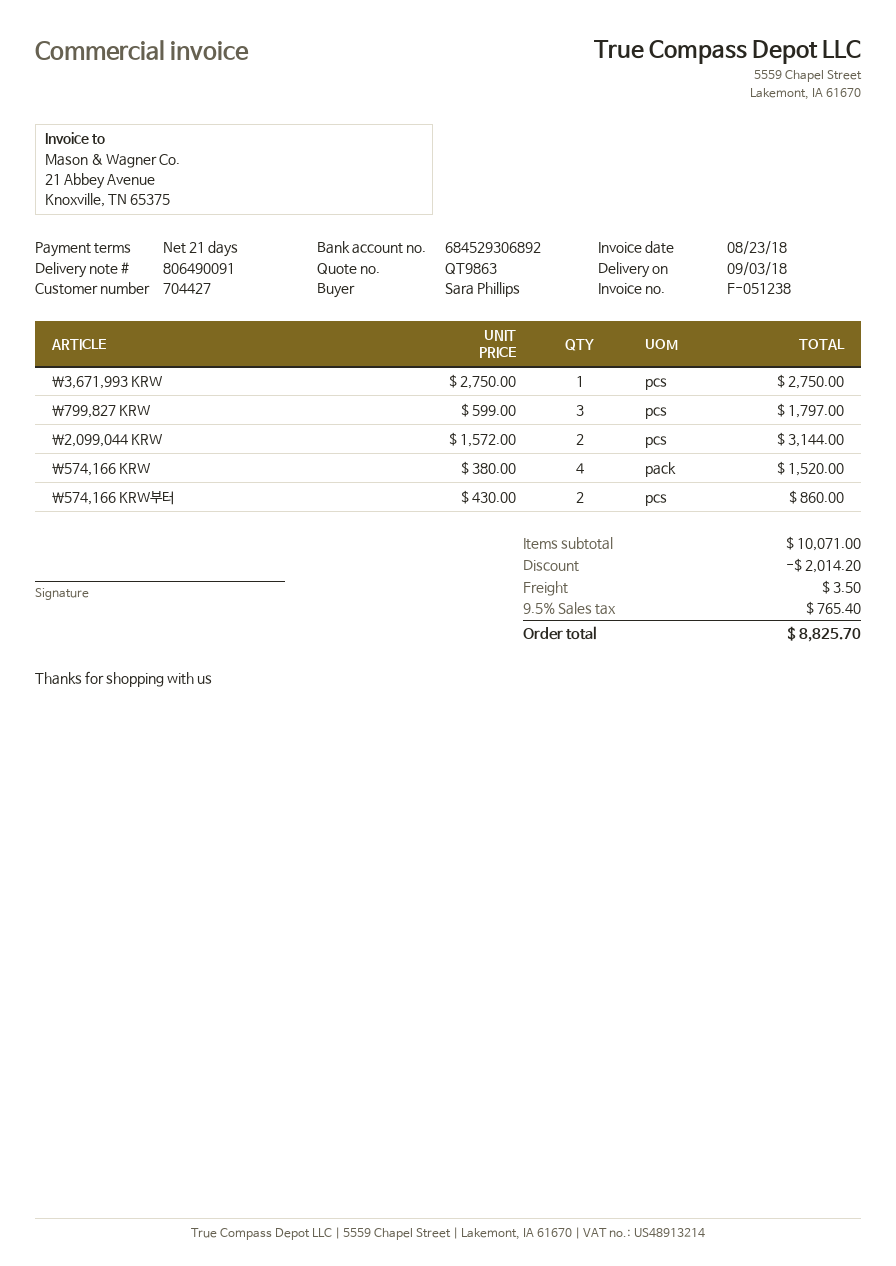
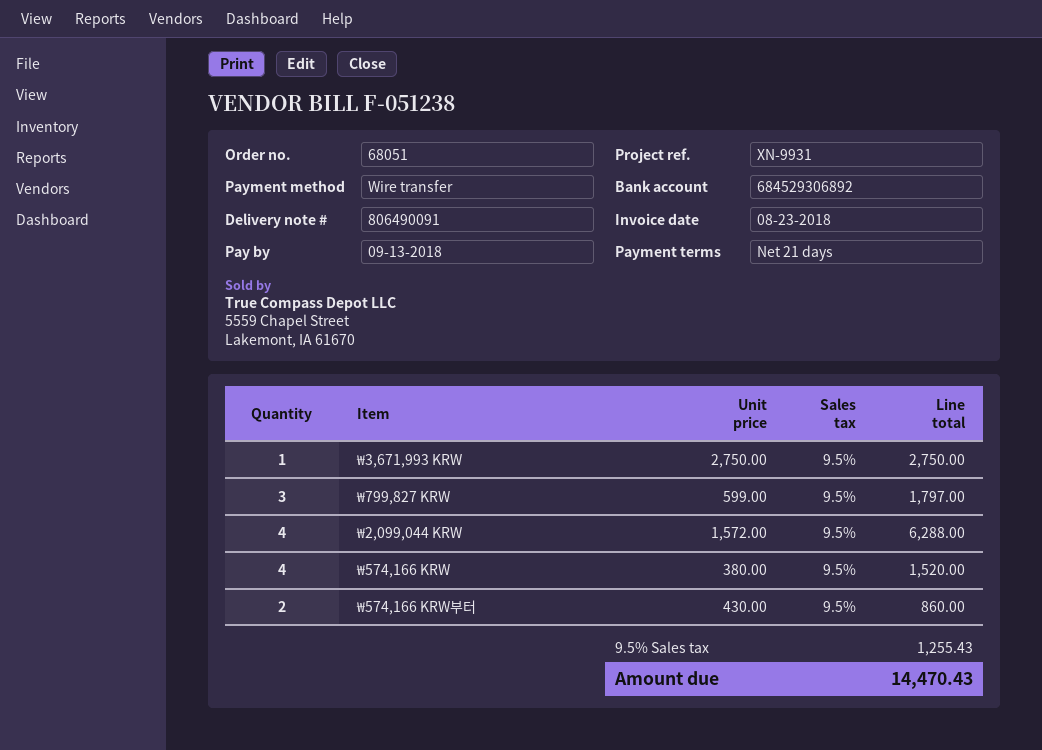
₩2,099,044 KRW: 2 x 1572.00 = 3144.00 -> 4 x 1572.00 = 6288.00
discount: 2014.20 -> none
shipping: 3.50 -> none
tax: 9.5% = 765.40 -> 9.5% = 1255.43
total: 8825.70 -> 14470.43

